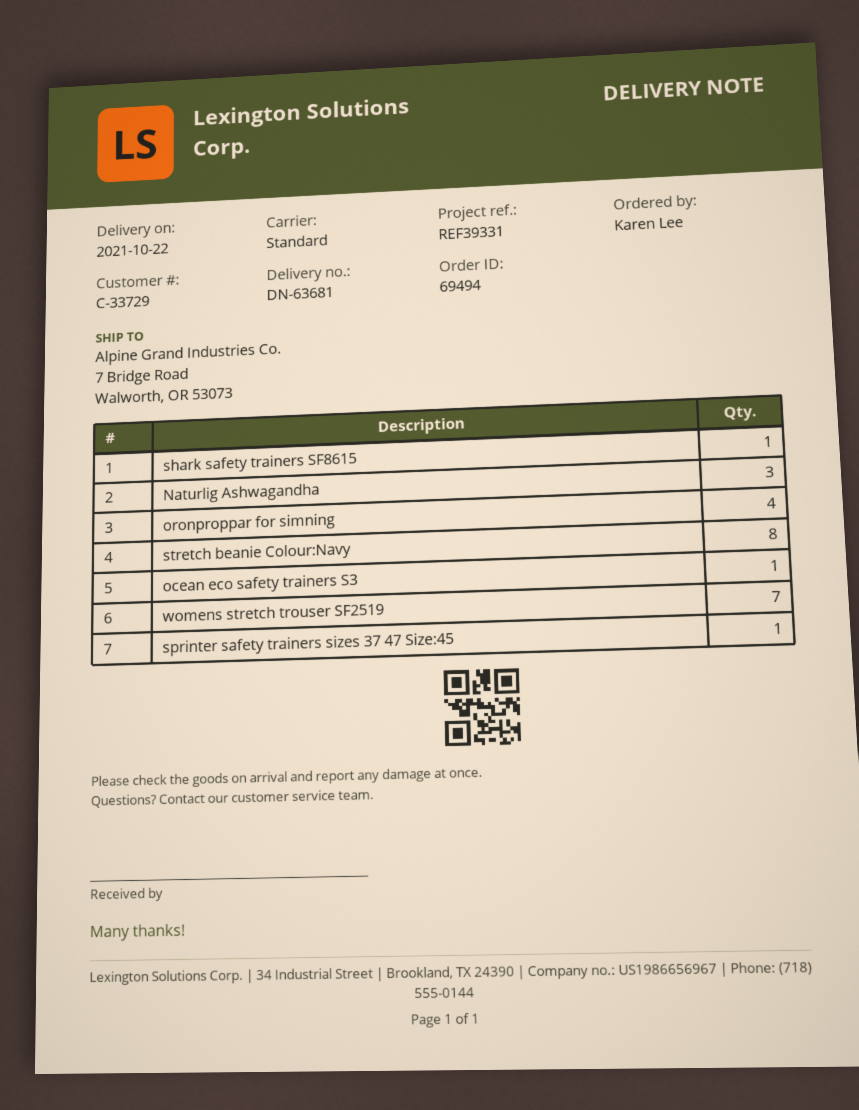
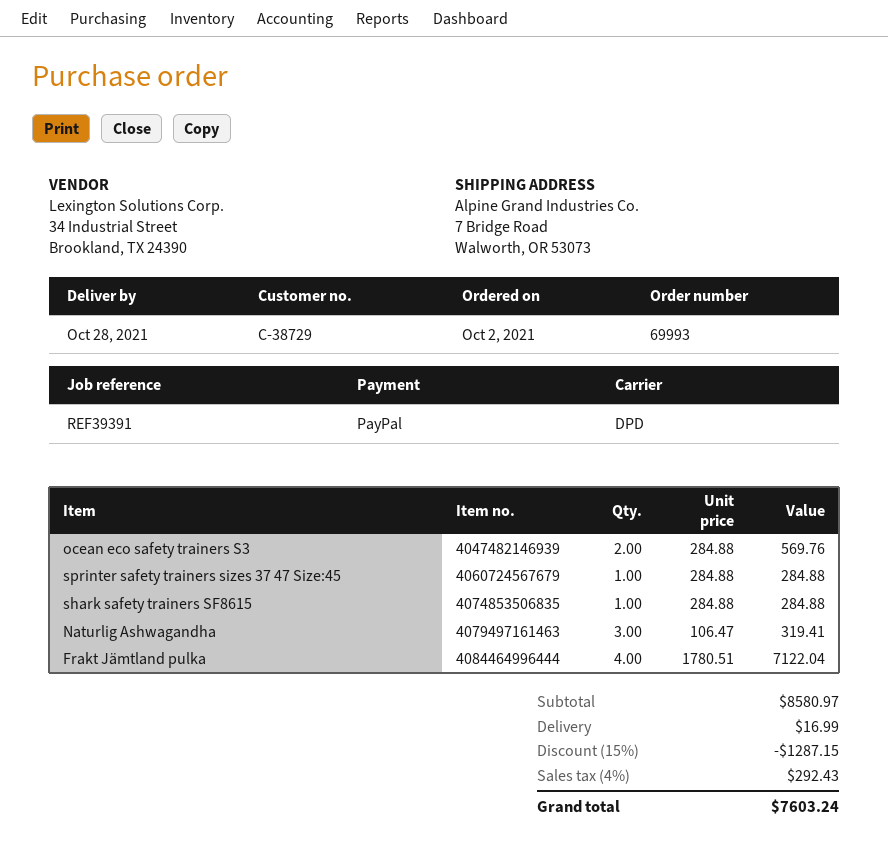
order number: 69494 -> 69993
delivery date: 2021-10-22 -> 2021-10-28
customer number: C-33729 -> C-38729
reference: REF39331 -> REF39391
shipping method: standard -> DPD
oronproppar for simning: 4 -> none
stretch beanie Colour:Navy: 8 -> none
ocean eco safety trainers S3: 1 -> 2
womens stretch trouser SF2519: 7 -> none
Frakt Jämtland pulka: none -> 4

